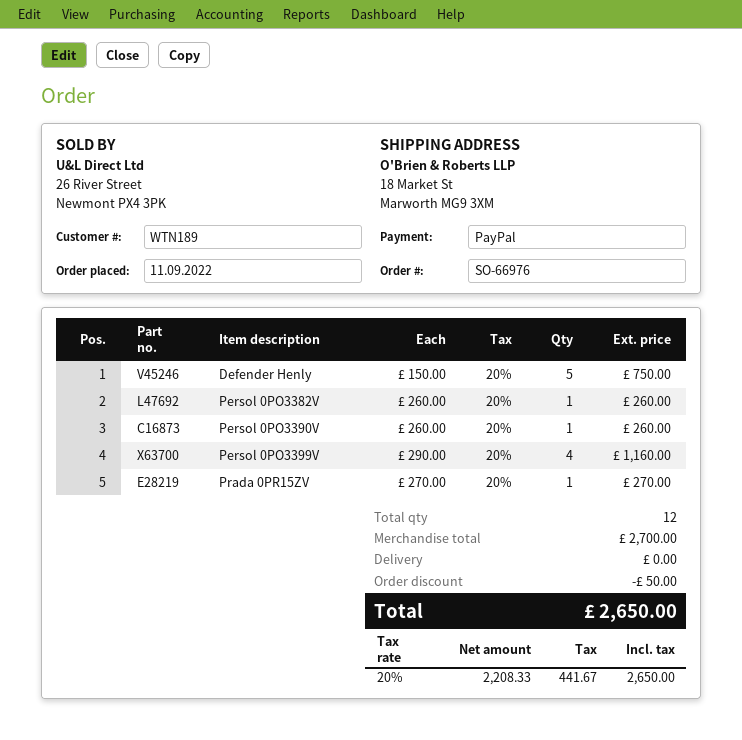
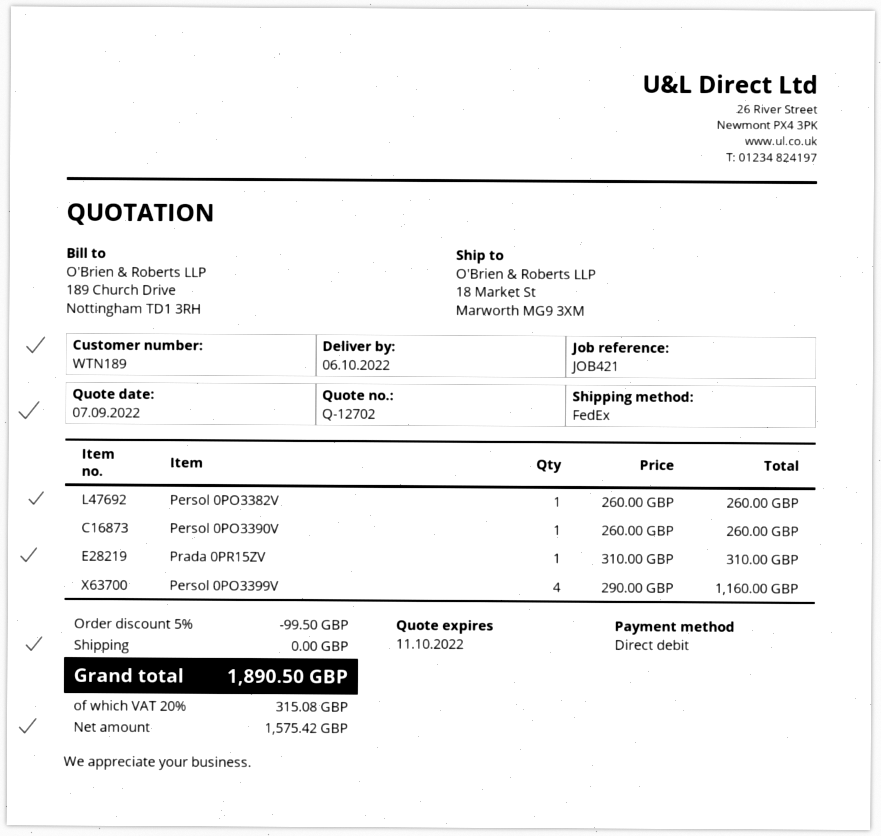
payment method: PayPal -> direct debit
Defender Henly: 5 x 150.00 = 750.00 -> none
Prada 0PR15ZV: 1 x 270.00 = 270.00 -> 1 x 310.00 = 310.00
discount: 50.00 -> 99.50
net: 2208.33 -> 1575.42
tax: 20% = 441.67 -> 20% = 315.08
total: 2650.00 -> 1890.50

